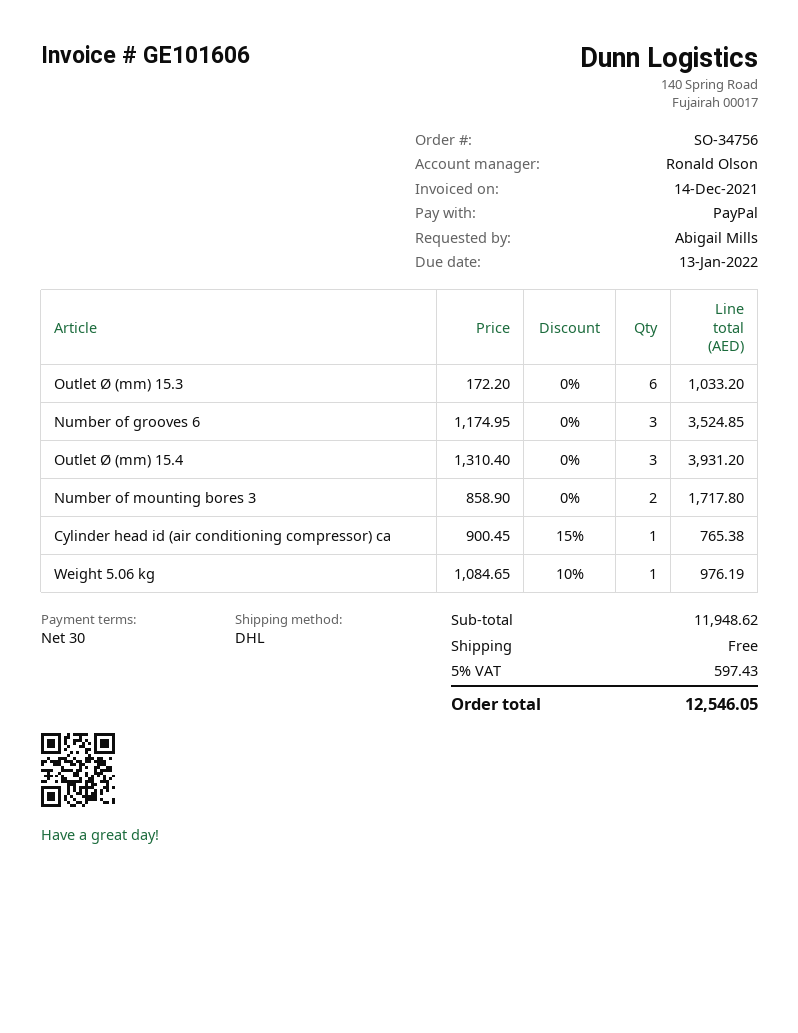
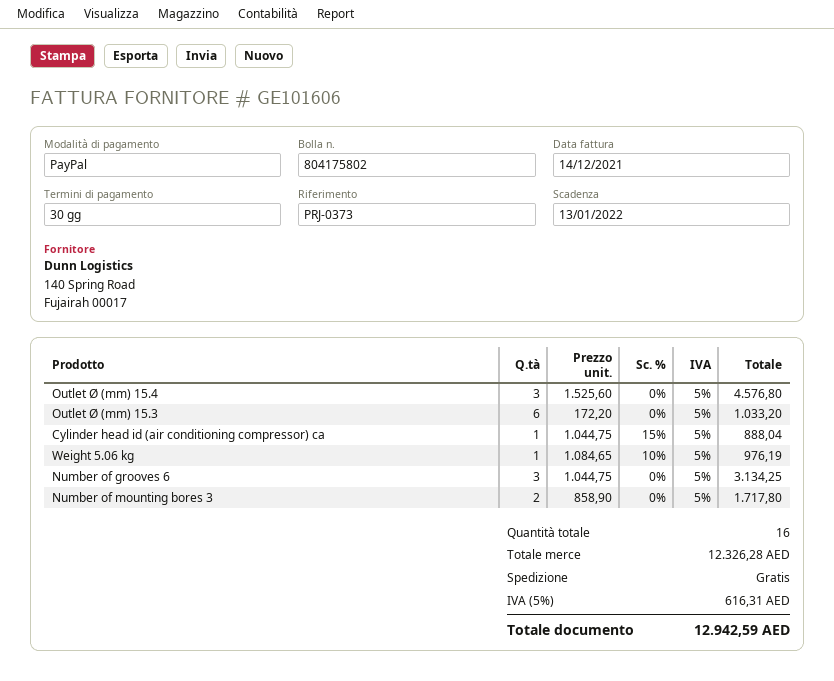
Number of grooves 6: 3 x 1174.95 = 3524.85 -> 3 x 1044.75 = 3134.25
Outlet Ø (mm) 15.4: 3 x 1310.40 = 3931.20 -> 3 x 1525.60 = 4576.80
Cylinder head id (air conditioning compressor) ca: 1 x 900.45 - 15% = 765.38 -> 1 x 1044.75 - 15% = 888.04
subtotal: 11948.62 -> 12326.28
tax: 5% = 597.43 -> 5% = 616.31
total: 12546.05 -> 12942.59

